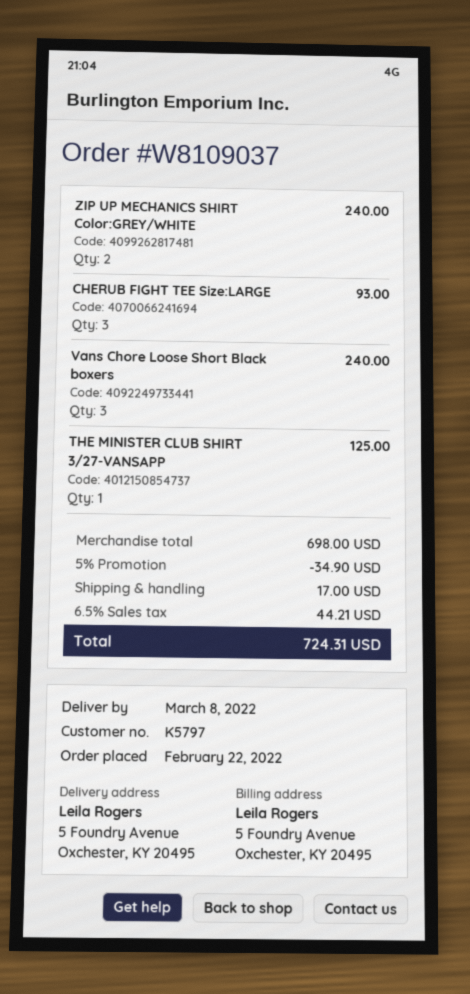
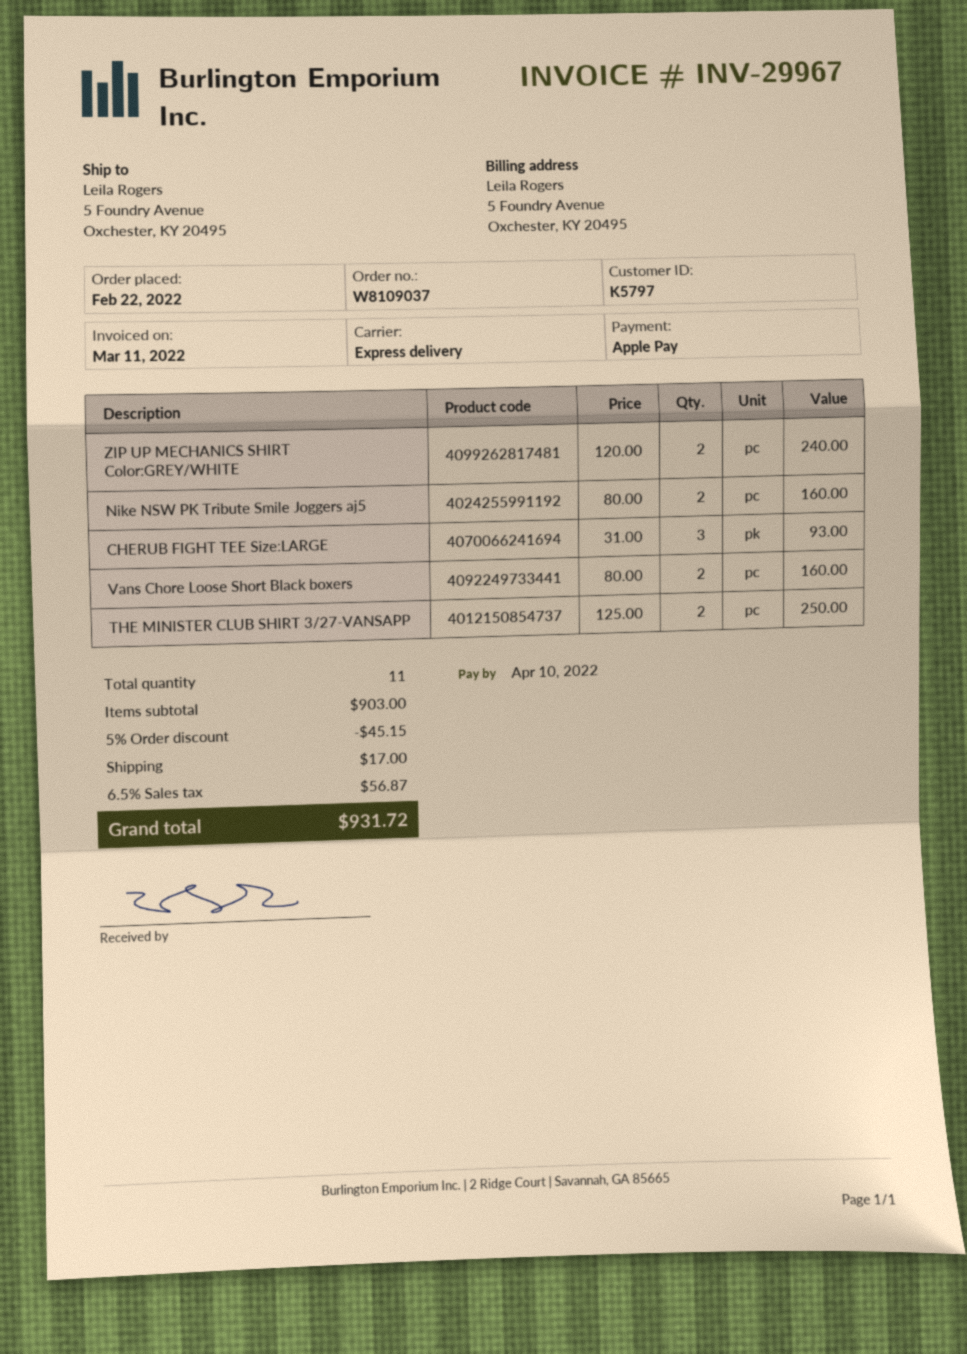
Vans Chore Loose Short Black boxers: 3 for 240.00 -> 2 for 160.00
THE MINISTER CLUB SHIRT 3/27-VANSAPP: 1 for 125.00 -> 2 for 250.00
Nike NSW PK Tribute Smile Joggers aj5: none -> 2 for 160.00
subtotal: 698.00 -> 903.00
discount: 5% = 34.90 -> 5% = 45.15
tax: 6.5% = 44.21 -> 6.5% = 56.87
total: 724.31 -> 931.72

